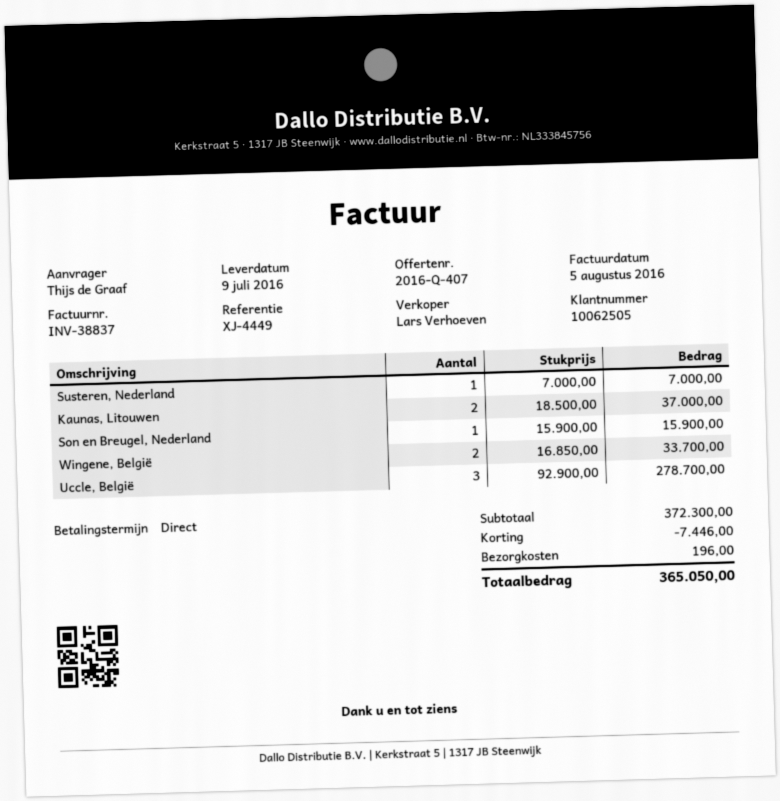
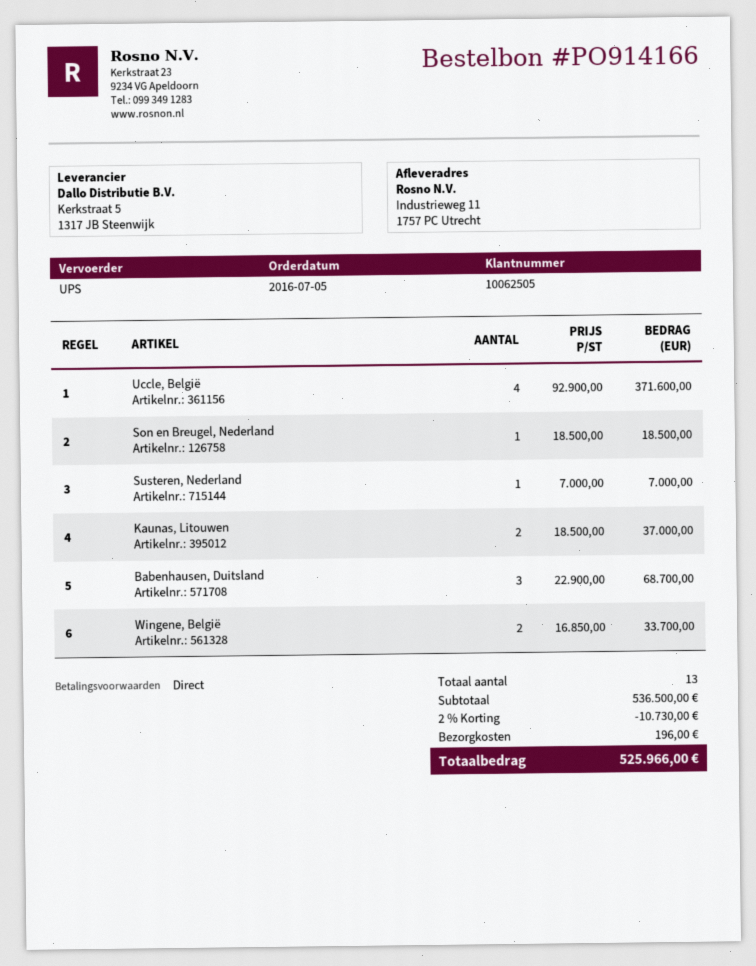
Son en Breugel, Nederland: 1 x 15900.00 = 15900.00 -> 1 x 18500.00 = 18500.00
Uccle, België: 3 x 92900.00 = 278700.00 -> 4 x 92900.00 = 371600.00
Babenhausen, Duitsland: none -> 3 x 22900.00 = 68700.00
subtotal: 372300.00 -> 536500.00
discount: 7446.00 -> 10730.00
total: 365050.00 -> 525966.00

